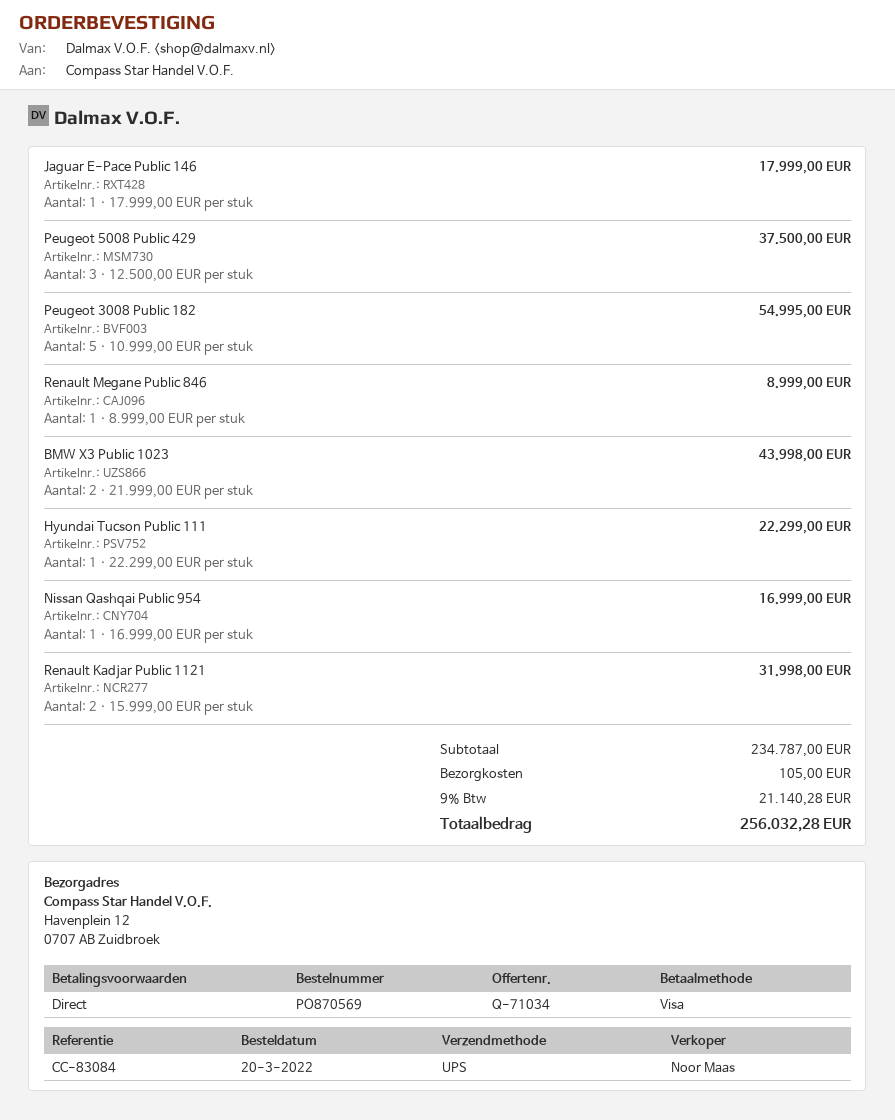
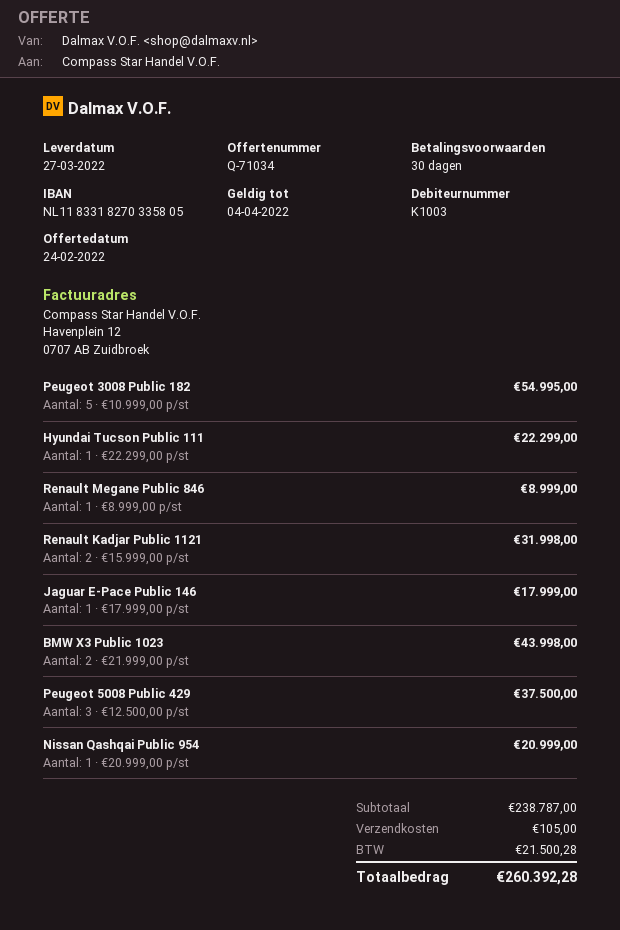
payment terms: on receipt -> 30 days
Nissan Qashqai Public 954: 1 x 16999.00 = 16999.00 -> 1 x 20999.00 = 20999.00
subtotal: 234787.00 -> 238787.00
tax: 21140.28 -> 21500.28
total: 256032.28 -> 260392.28

